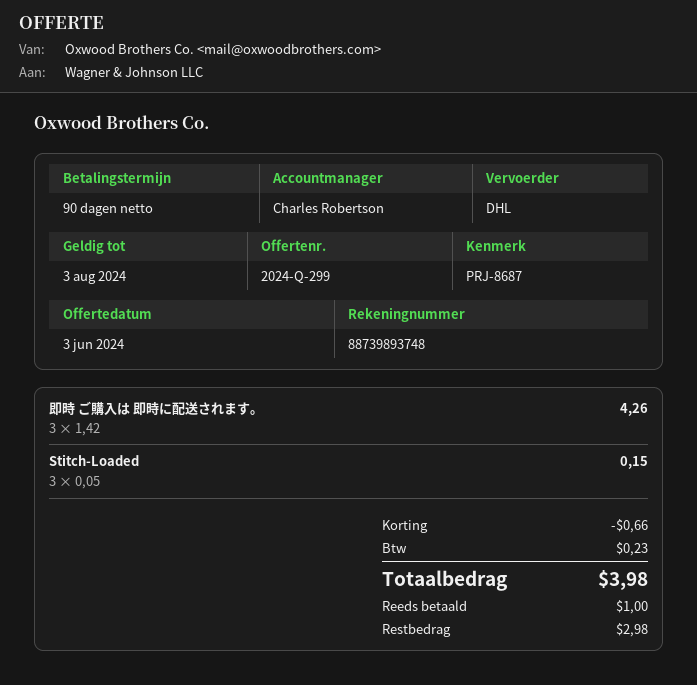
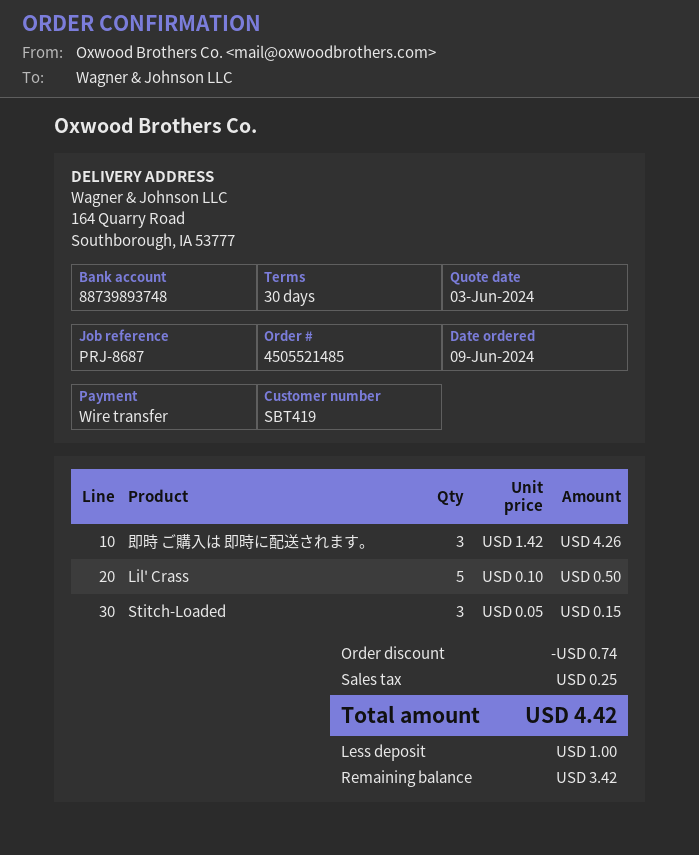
payment terms: 90 days -> 30 days
Lil' Crass: none -> 5 x 0.10 = 0.50
discount: 0.66 -> 0.74
tax: 0.23 -> 0.25
total: 3.98 -> 4.42
balance: 2.98 -> 3.42

